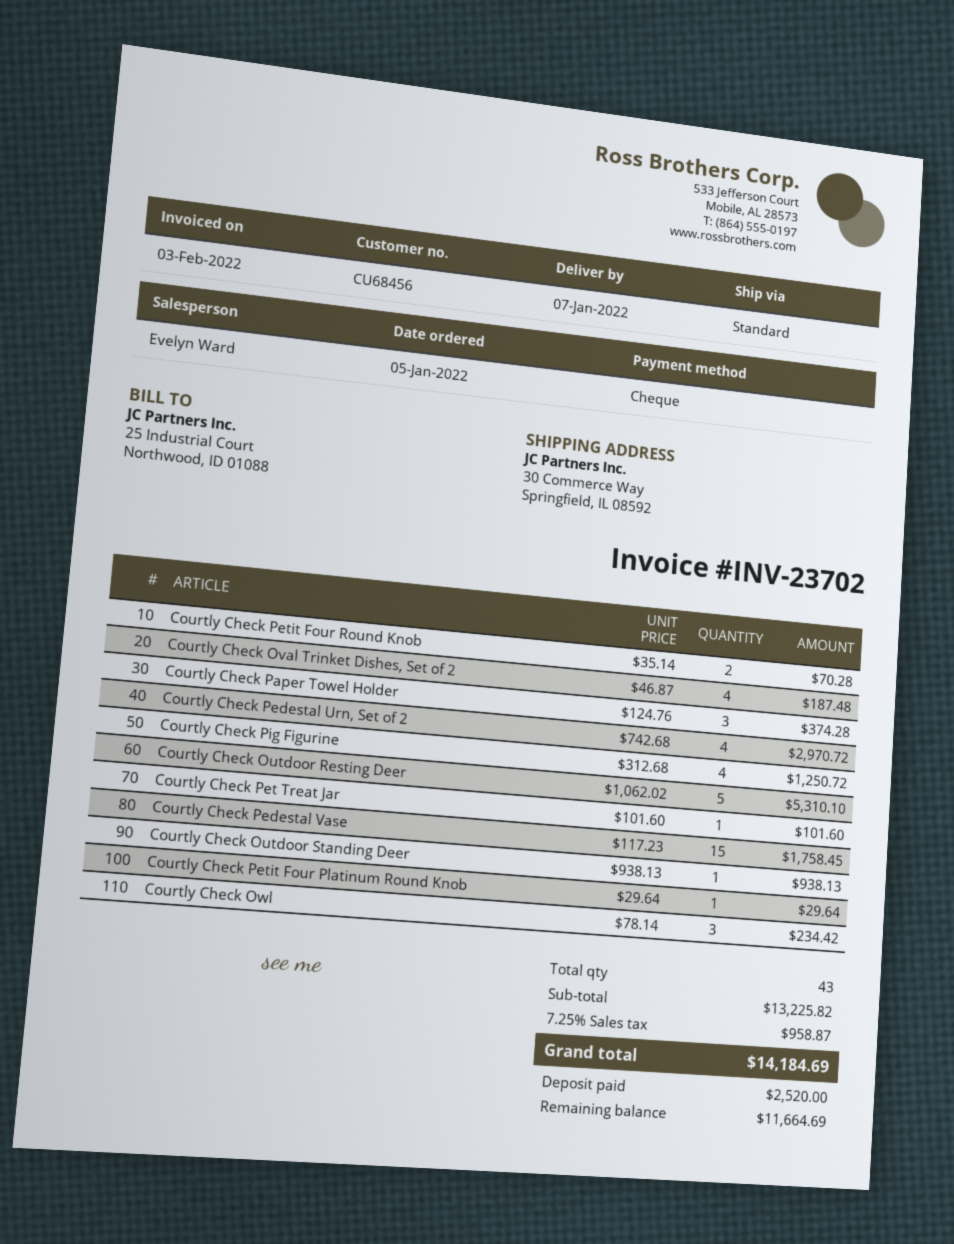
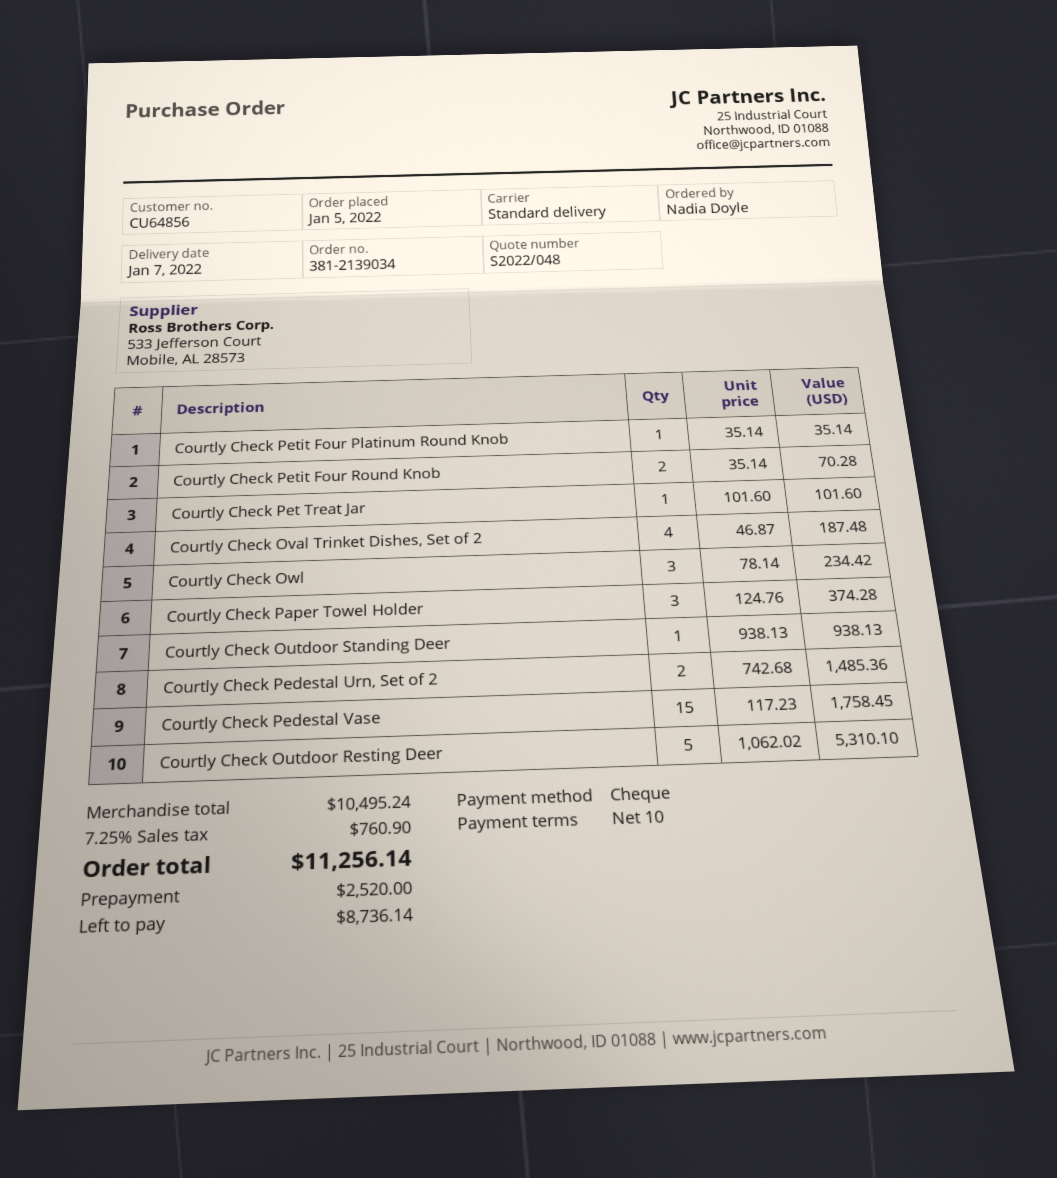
customer number: CU68456 -> CU64856
Courtly Check Pedestal Urn, Set of 2: 4 x 742.68 = 2970.72 -> 2 x 742.68 = 1485.36
Courtly Check Pig Figurine: 4 x 312.68 = 1250.72 -> none
Courtly Check Petit Four Platinum Round Knob: 1 x 29.64 = 29.64 -> 1 x 35.14 = 35.14
subtotal: 13225.82 -> 10495.24
tax: 7.25% = 958.87 -> 7.25% = 760.90
total: 14184.69 -> 11256.14
balance: 11664.69 -> 8736.14

